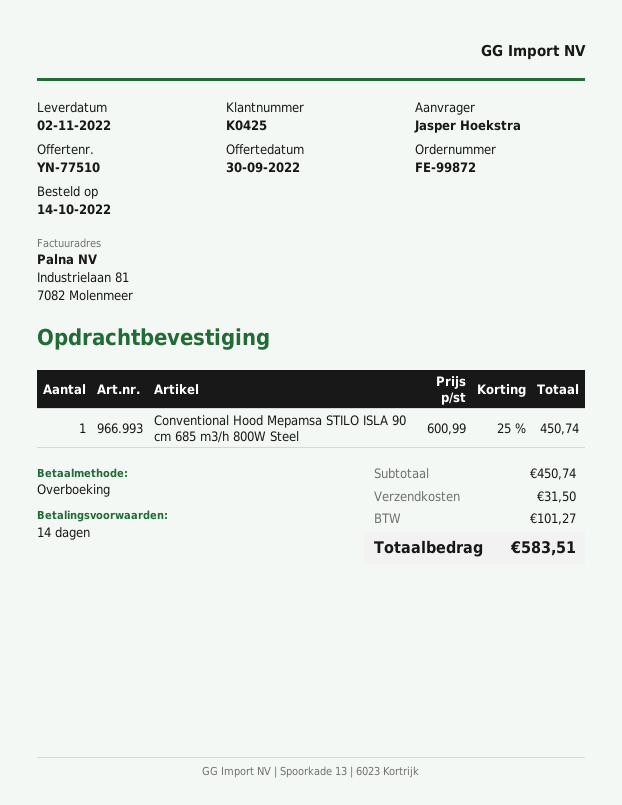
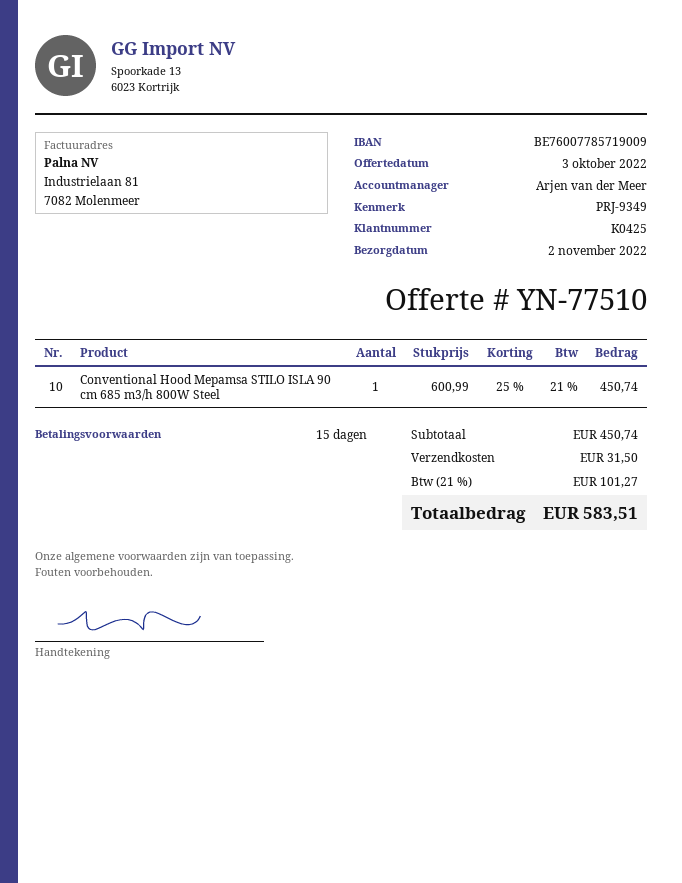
quote date: 2022-09-30 -> 2022-10-03
payment terms: 14 days -> 15 days

